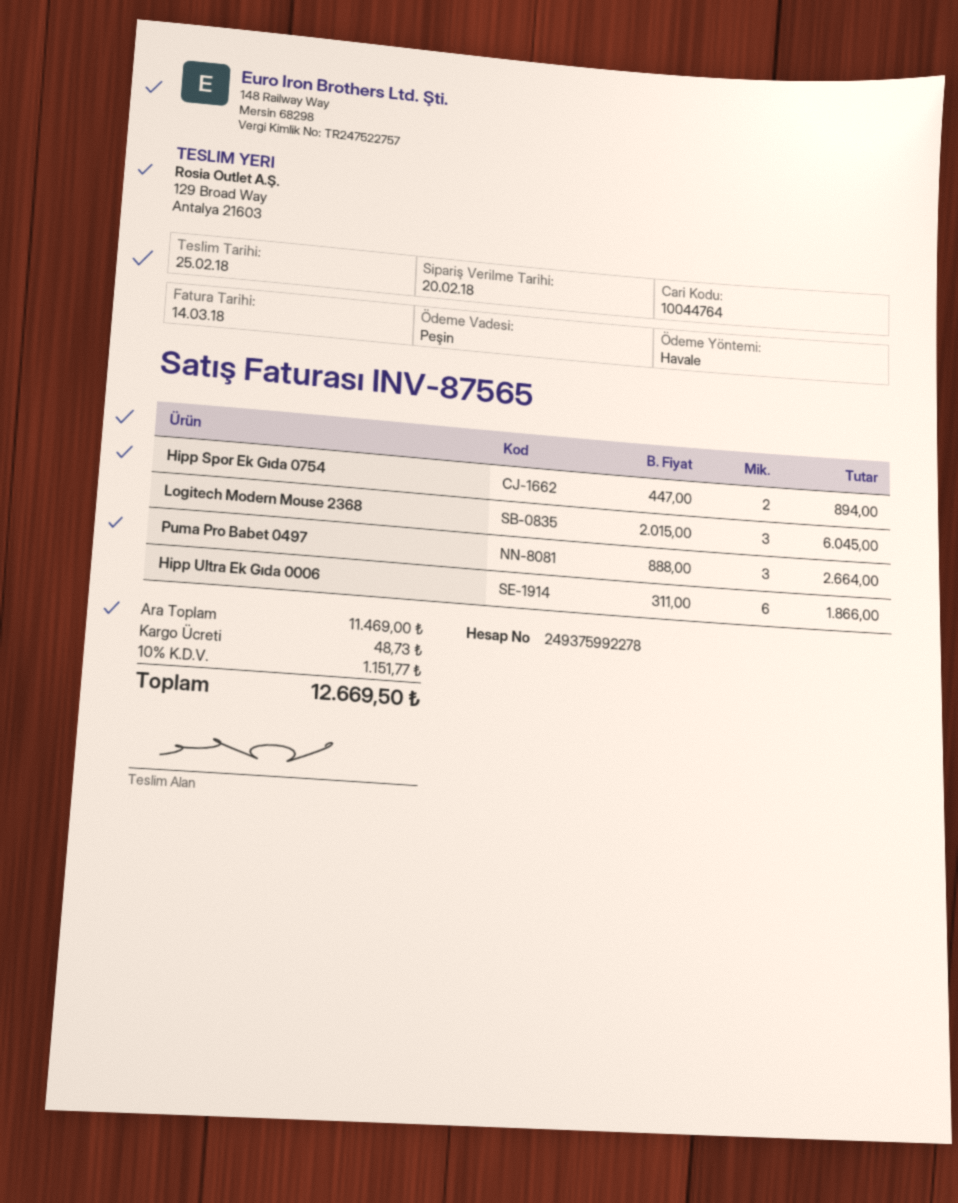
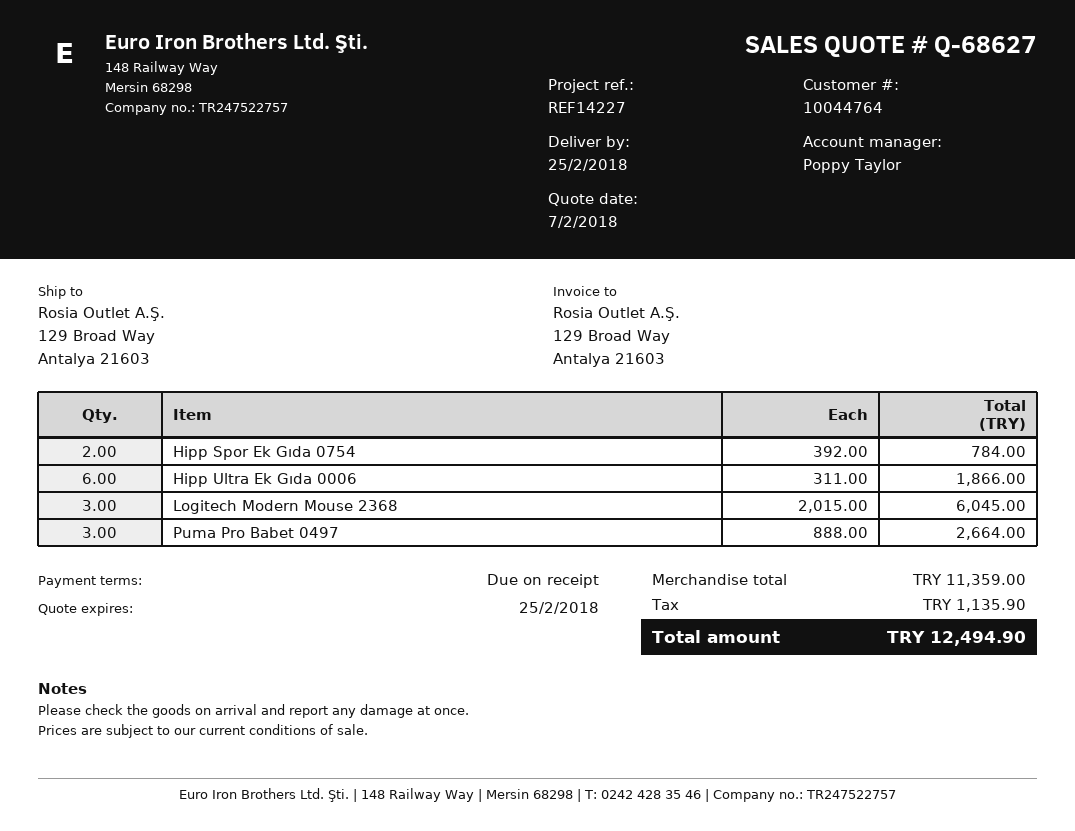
Hipp Spor Ek Gıda 0754: 2 x 447.00 = 894.00 -> 2 x 392.00 = 784.00
subtotal: 11469.00 -> 11359.00
shipping: 48.73 -> none
tax: 1151.77 -> 1135.90
total: 12669.50 -> 12494.90

